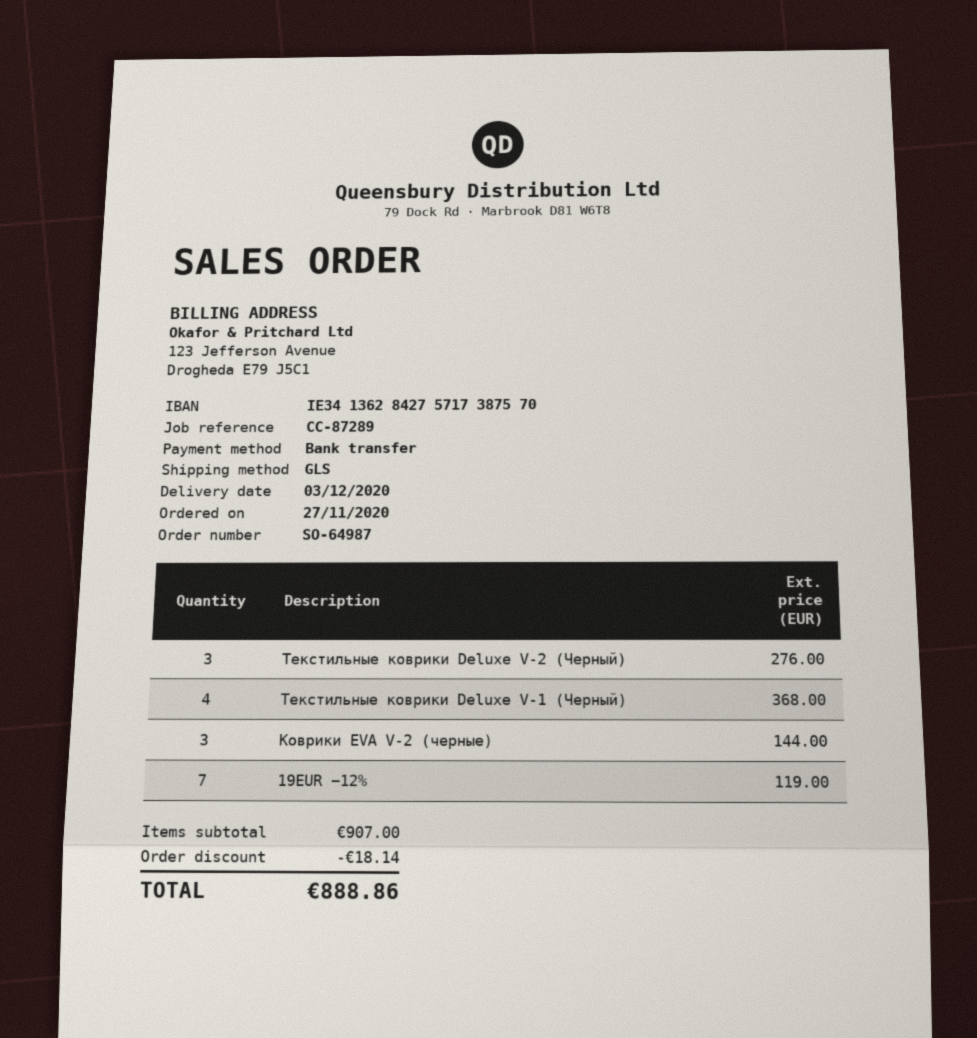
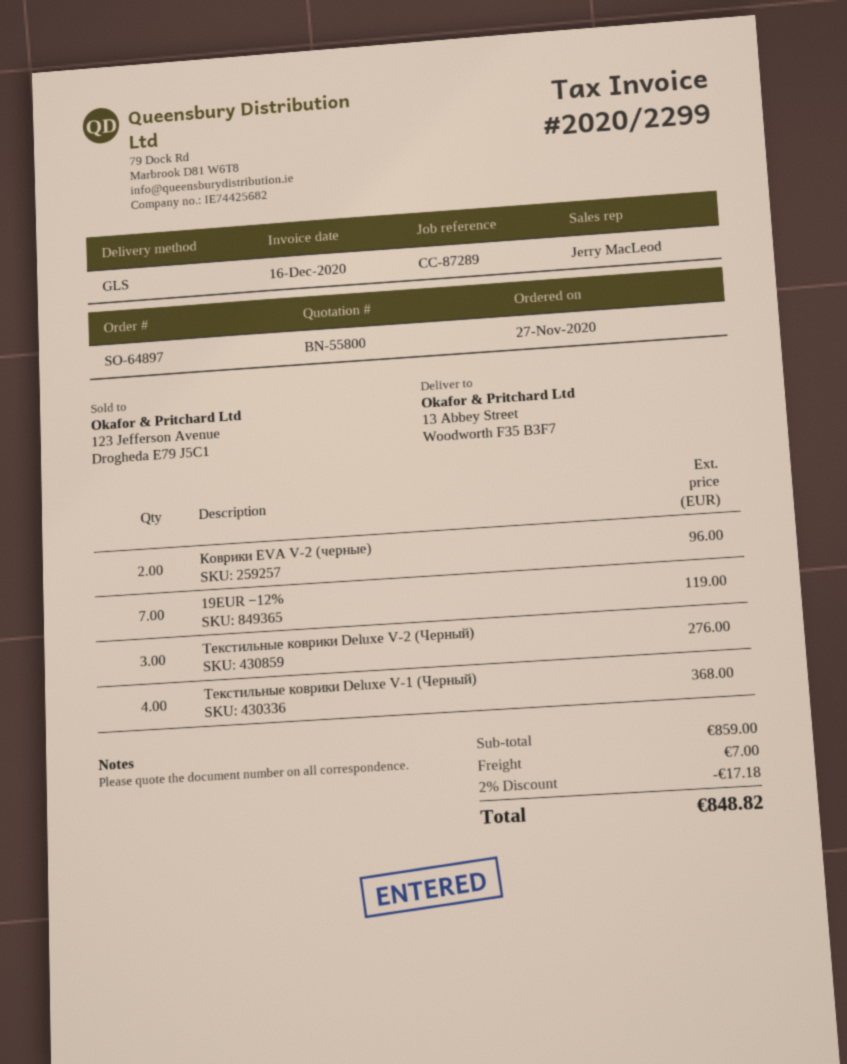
order number: SO-64987 -> SO-64897
Коврики EVA V-2 (черные): 3 for 144.00 -> 2 for 96.00
subtotal: 907.00 -> 859.00
discount: 18.14 -> 17.18
shipping: none -> 7.00
total: 888.86 -> 848.82

